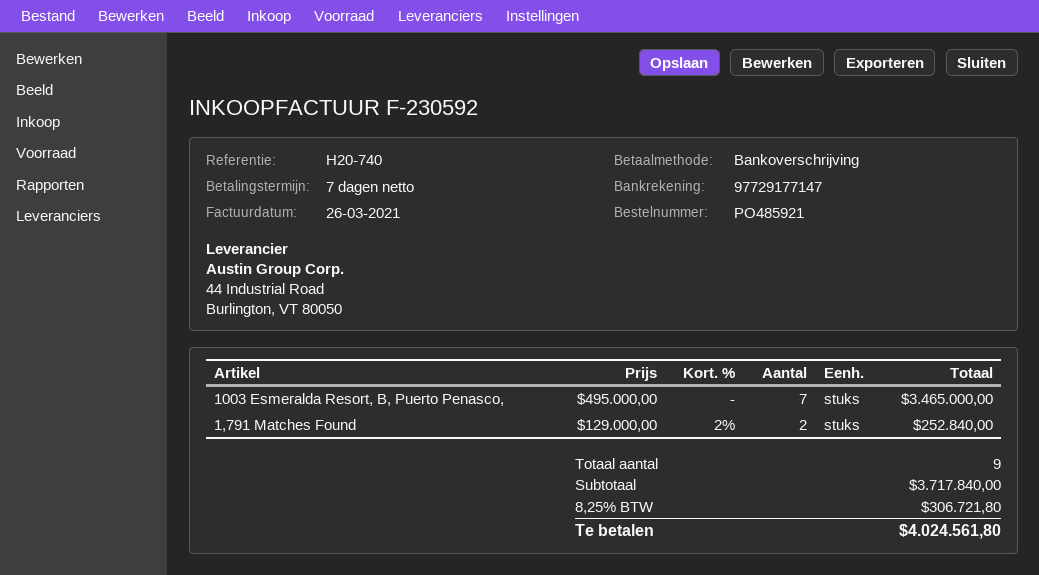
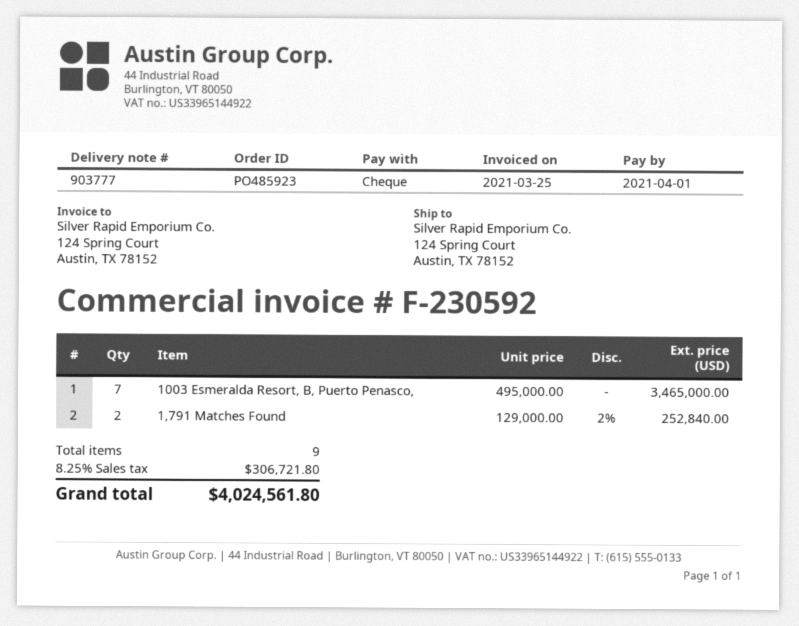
order number: PO485921 -> PO485923
invoice date: 2021-03-26 -> 2021-03-25
payment method: bank transfer -> cheque

